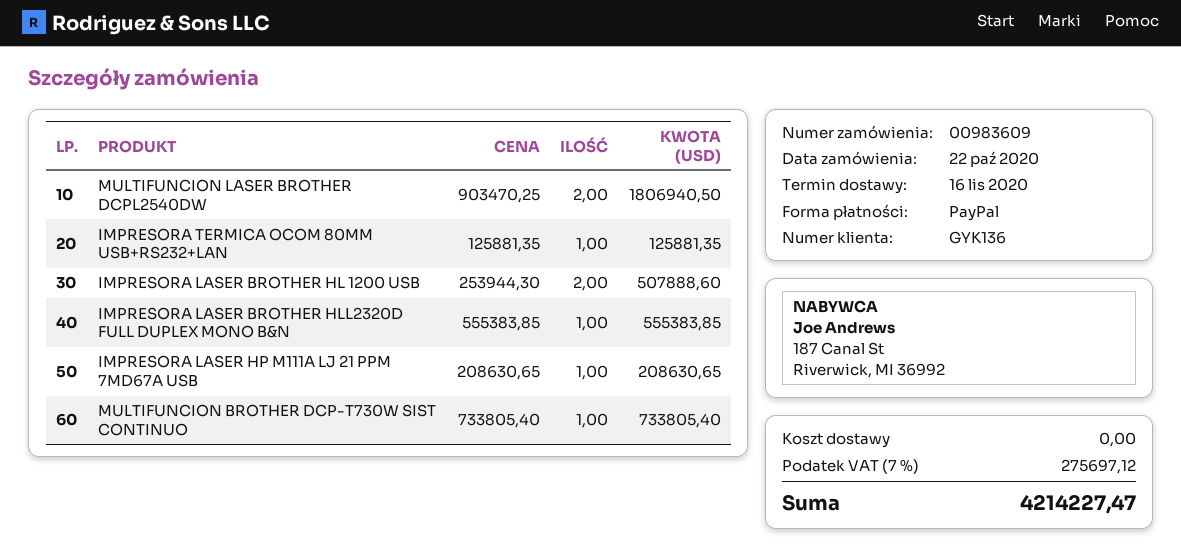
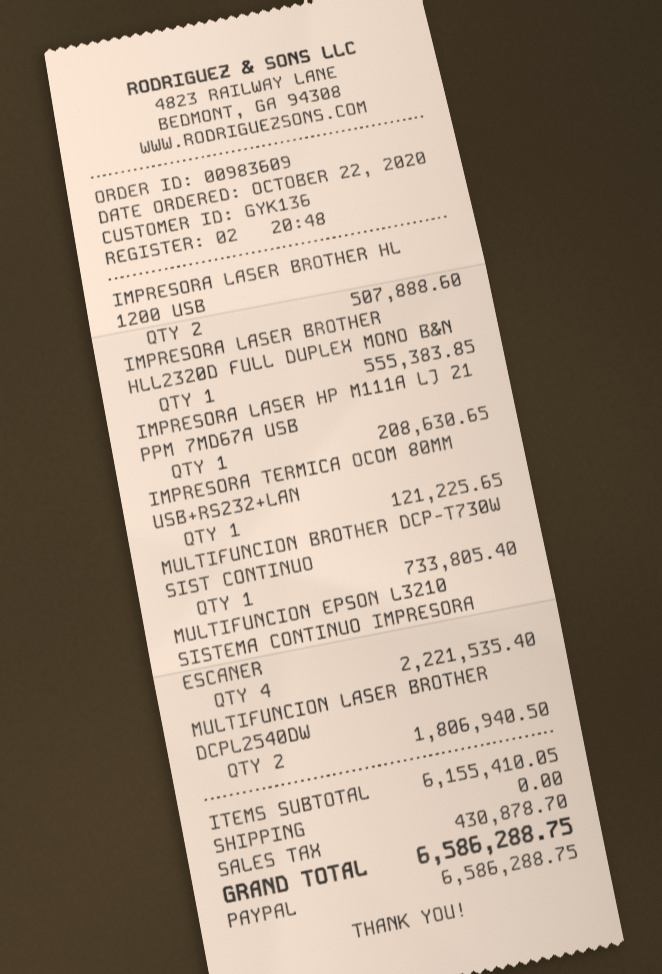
IMPRESORA TERMICA OCOM 80MM USB+RS232+LAN: 1 for 125881.35 -> 1 for 121225.65
MULTIFUNCION EPSON L3210 SISTEMA CONTINUO IMPRESORA ESCANER: none -> 4 for 2221535.40
tax: 275697.12 -> 430878.70
total: 4214227.47 -> 6586288.75

